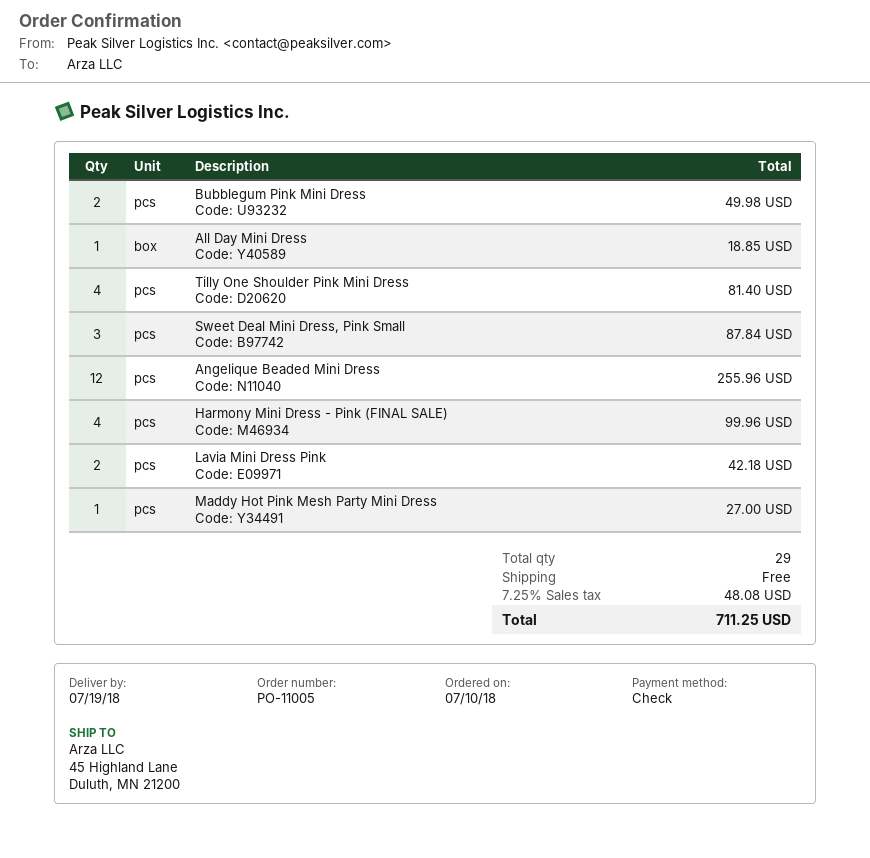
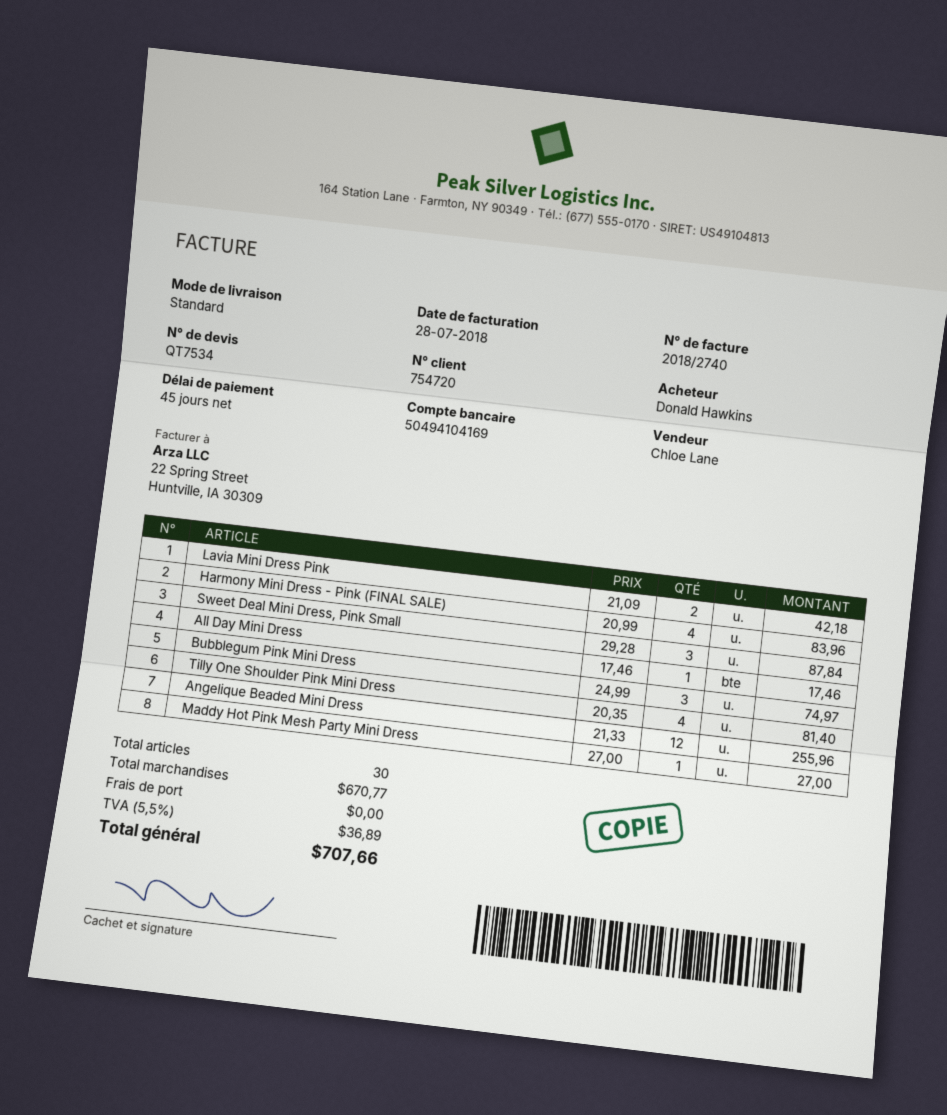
Bubblegum Pink Mini Dress: 2 for 49.98 -> 3 for 74.97
All Day Mini Dress: 1 for 18.85 -> 1 for 17.46
Harmony Mini Dress - Pink (FINAL SALE): 4 for 99.96 -> 4 for 83.96
total quantity: 29 -> 30
tax: 7.25% = 48.08 -> 5.5% = 36.89
total: 711.25 -> 707.66

